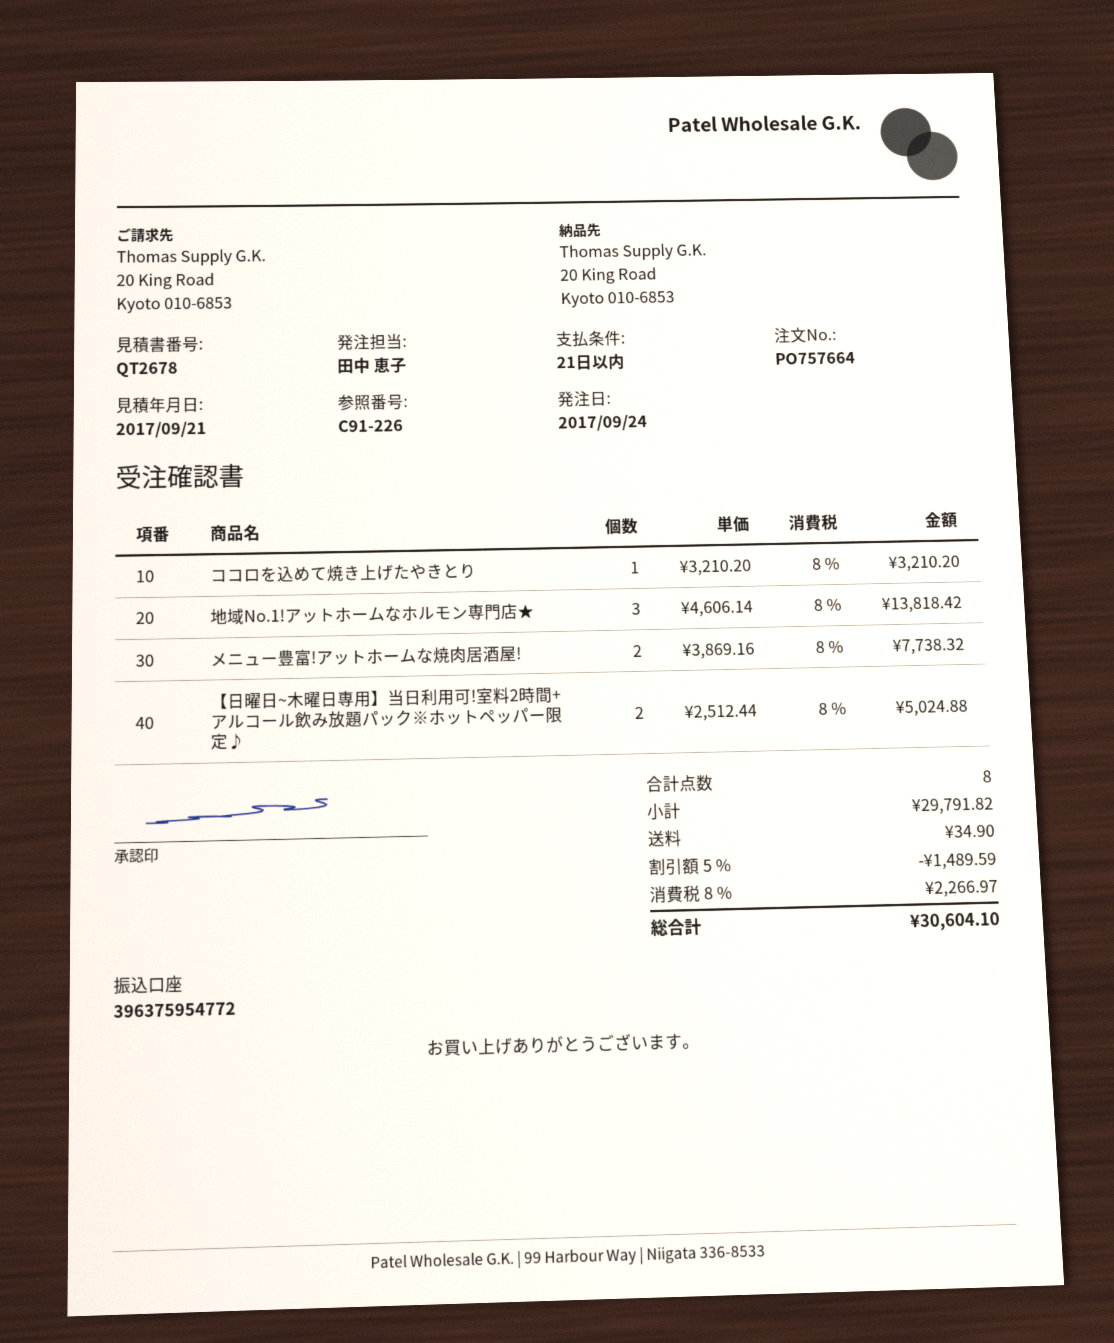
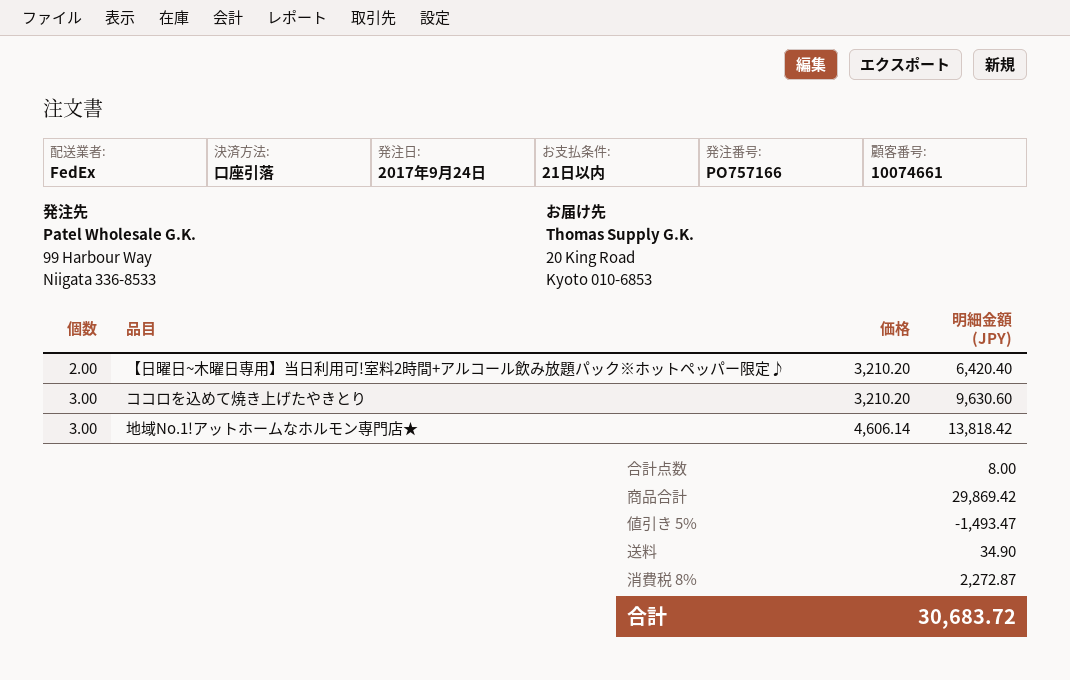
order number: PO757664 -> PO757166
ココロを込めて焼き上げたやきとり: 1 x 3210.20 = 3210.20 -> 3 x 3210.20 = 9630.60
メニュー豊富!アットホームな焼肉居酒屋!: 2 x 3869.16 = 7738.32 -> none
【日曜日~木曜日専用】当日利用可!室料2時間+アルコール飲み放題パック※ホットペッパー限定♪: 2 x 2512.44 = 5024.88 -> 2 x 3210.20 = 6420.40
subtotal: 29791.82 -> 29869.42
discount: 5% = 1489.59 -> 5% = 1493.47
tax: 8% = 2266.97 -> 8% = 2272.87
total: 30604.10 -> 30683.72

